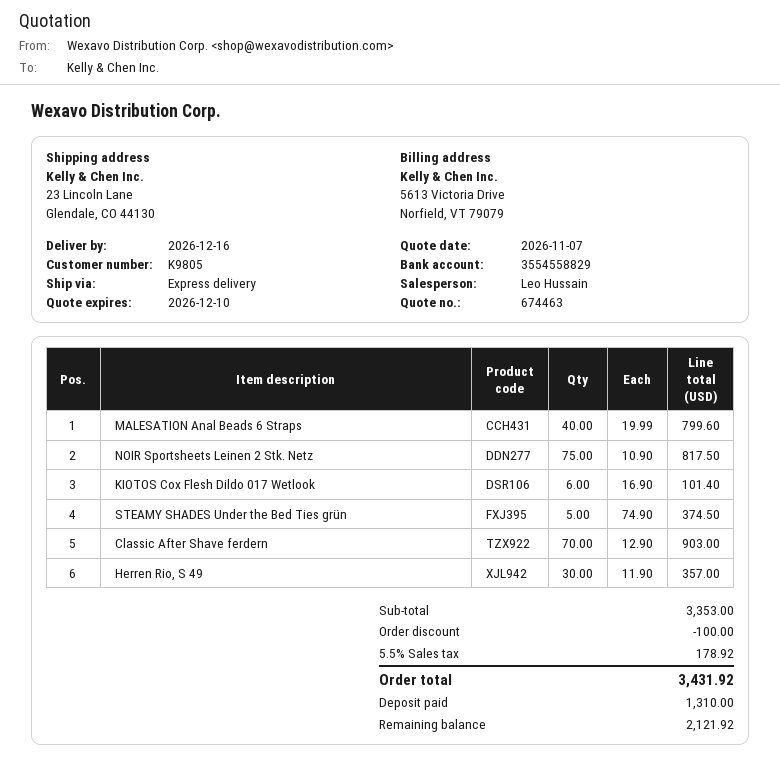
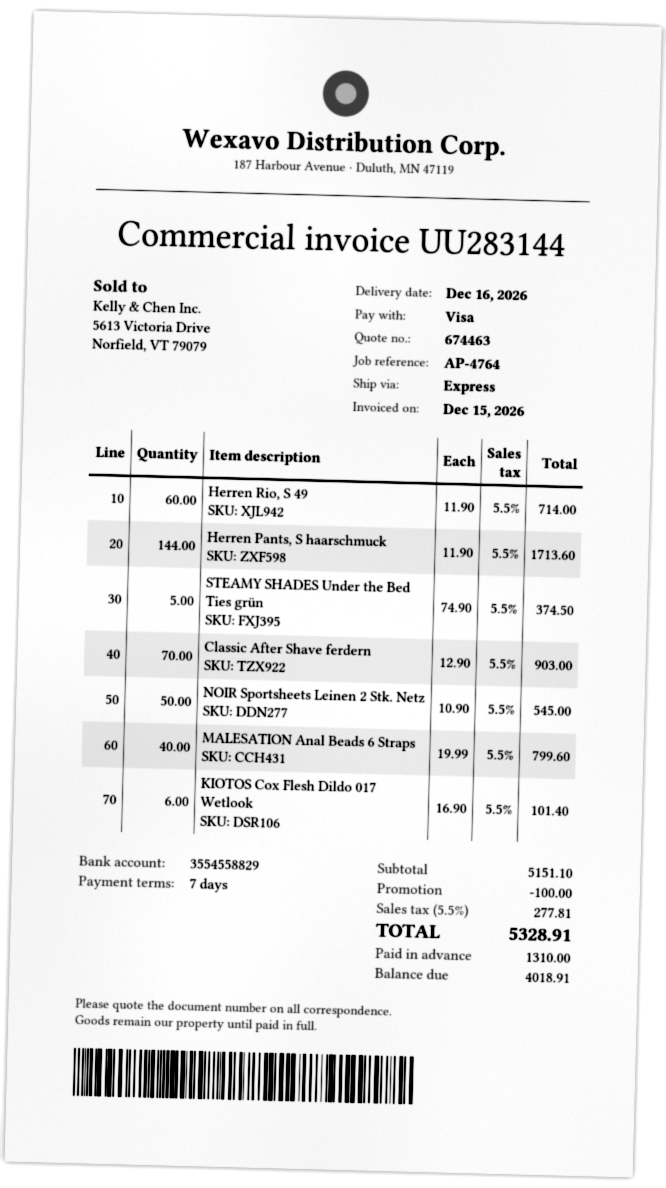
NOIR Sportsheets Leinen 2 Stk. Netz: 75 x 10.90 = 817.50 -> 50 x 10.90 = 545.00
Herren Rio, S 49: 30 x 11.90 = 357.00 -> 60 x 11.90 = 714.00
Herren Pants, S haarschmuck: none -> 144 x 11.90 = 1713.60
subtotal: 3353.00 -> 5151.10
tax: 5.5% = 178.92 -> 5.5% = 277.81
total: 3431.92 -> 5328.91
balance: 2121.92 -> 4018.91

